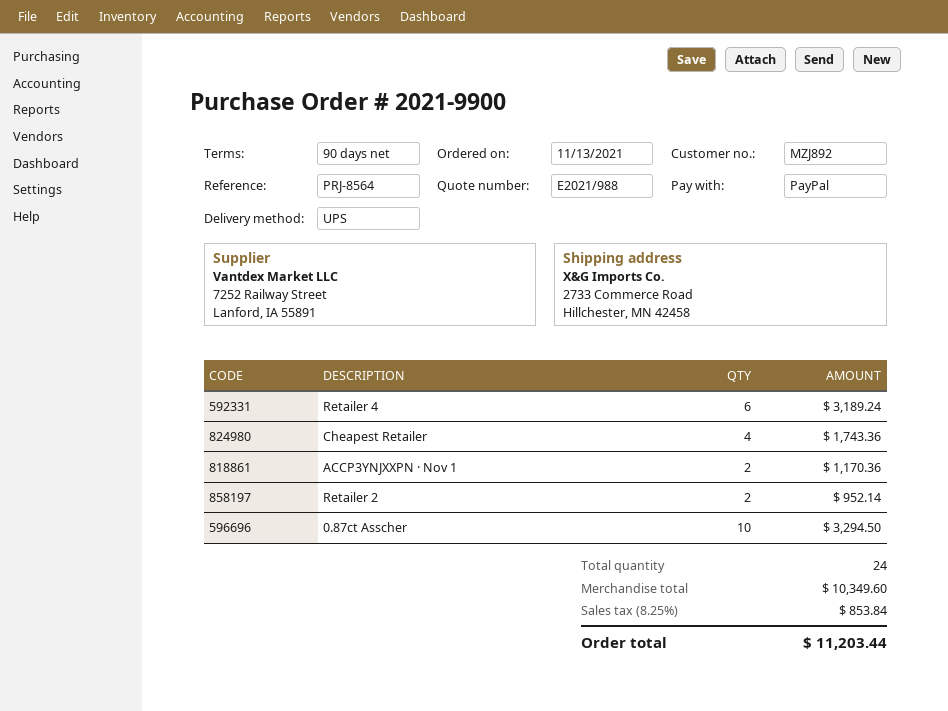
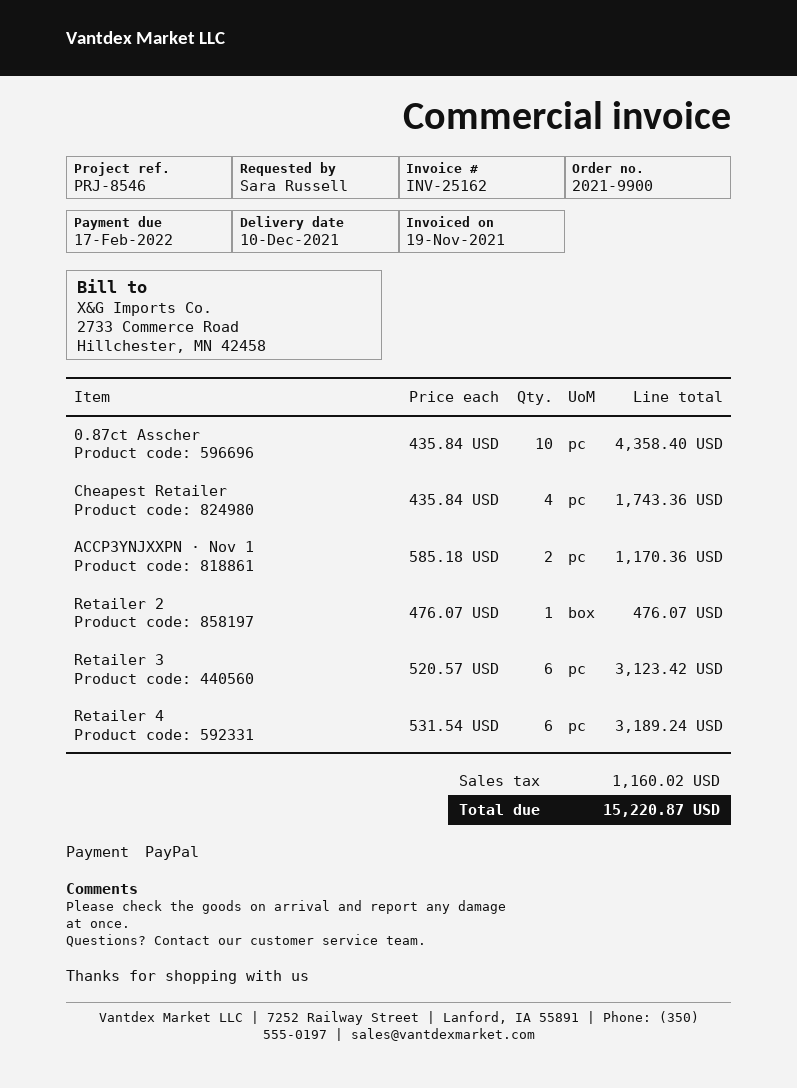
reference: PRJ-8564 -> PRJ-8546
Retailer 2: 2 for 952.14 -> 1 for 476.07
0.87ct Asscher: 10 for 3294.50 -> 10 for 4358.40
Retailer 3: none -> 6 for 3123.42
tax: 853.84 -> 1160.02
total: 11203.44 -> 15220.87

